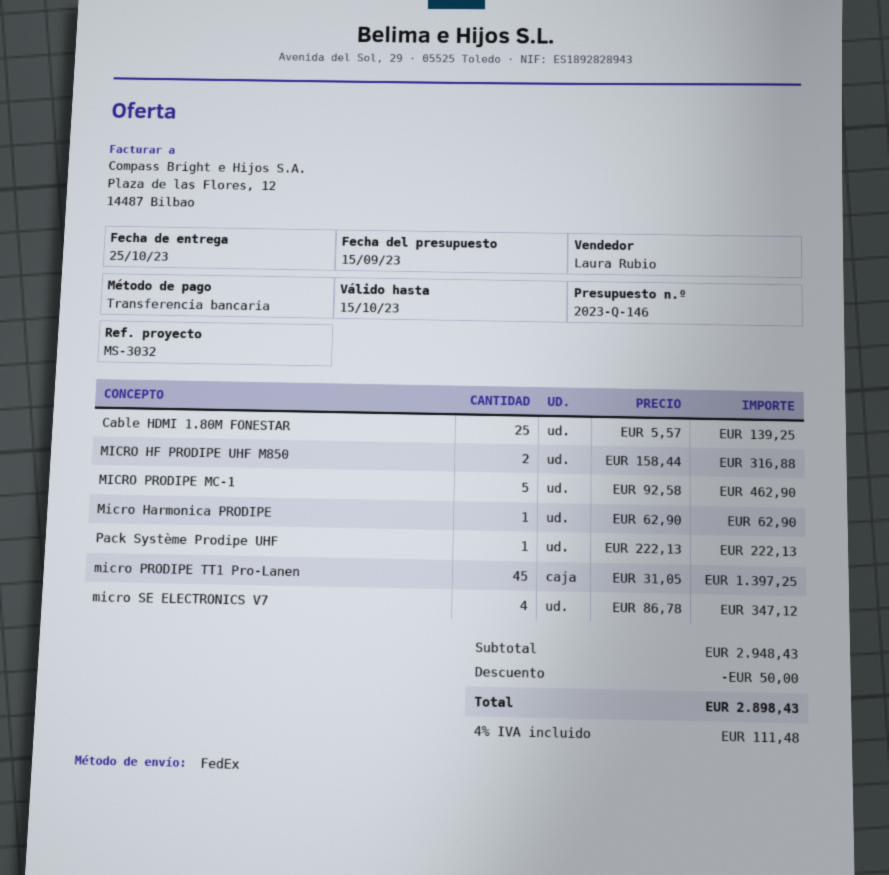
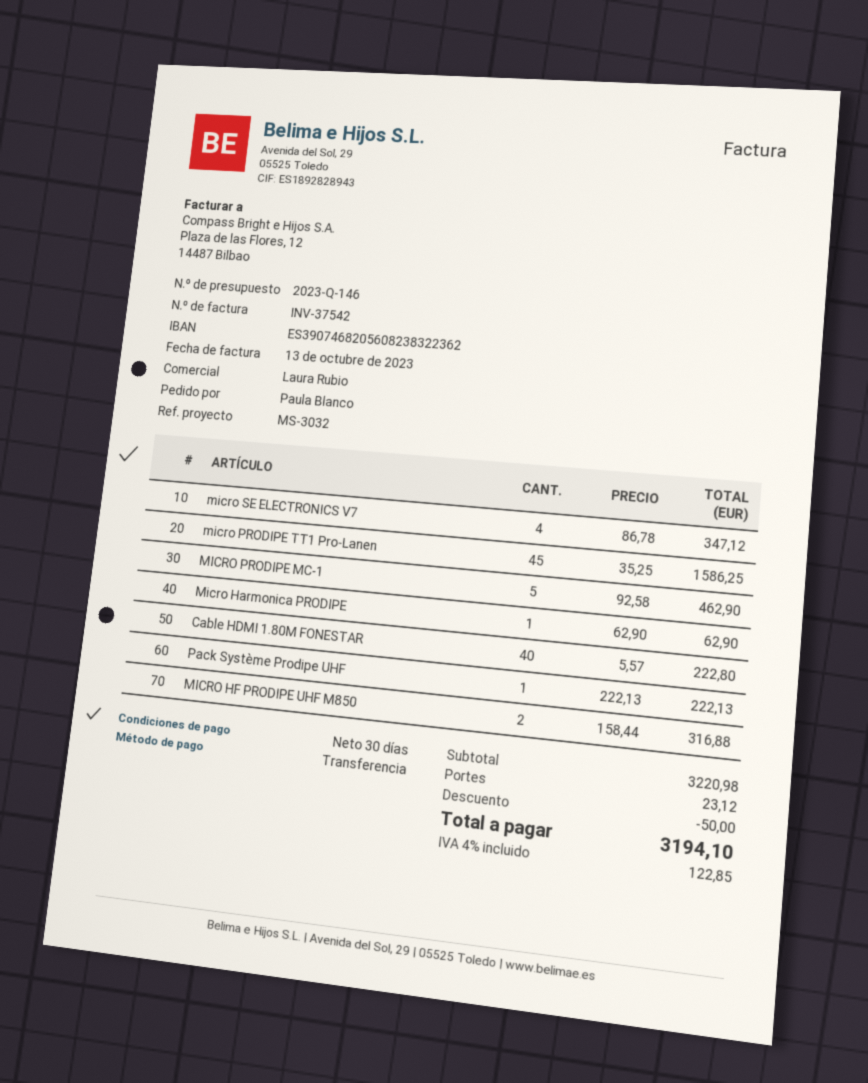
Cable HDMI 1.80M FONESTAR: 25 x 5.57 = 139.25 -> 40 x 5.57 = 222.80
micro PRODIPE TT1 Pro-Lanen: 45 x 31.05 = 1397.25 -> 45 x 35.25 = 1586.25
subtotal: 2948.43 -> 3220.98
shipping: none -> 23.12
tax: 4% = 111.48 -> 4% = 122.85
total: 2898.43 -> 3194.10

